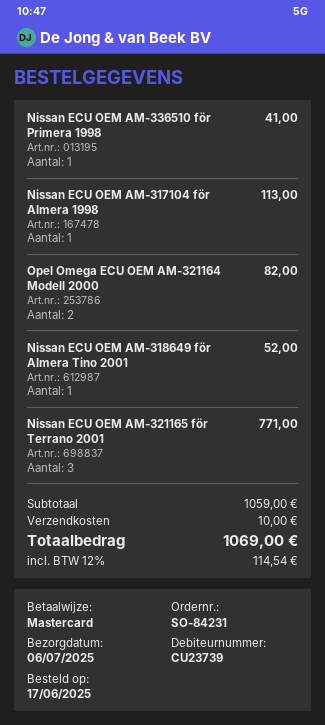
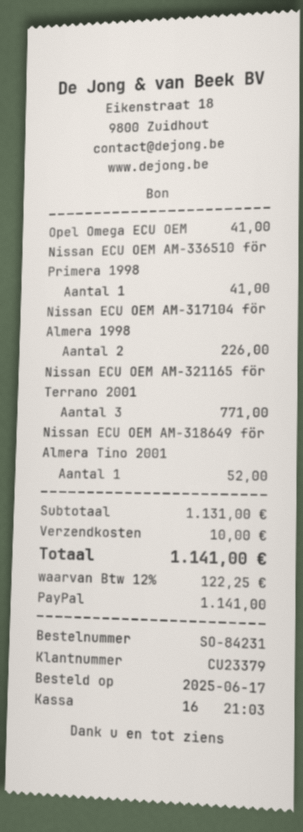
customer number: CU23739 -> CU23379
payment method: Mastercard -> PayPal
Nissan ECU OEM AM-317104 för Almera 1998: 1 for 113.00 -> 2 for 226.00
Opel Omega ECU OEM AM-321164 Modell 2000: 2 for 82.00 -> 1 for 41.00
subtotal: 1059.00 -> 1131.00
tax: 12% = 114.54 -> 12% = 122.25
total: 1069.00 -> 1141.00

